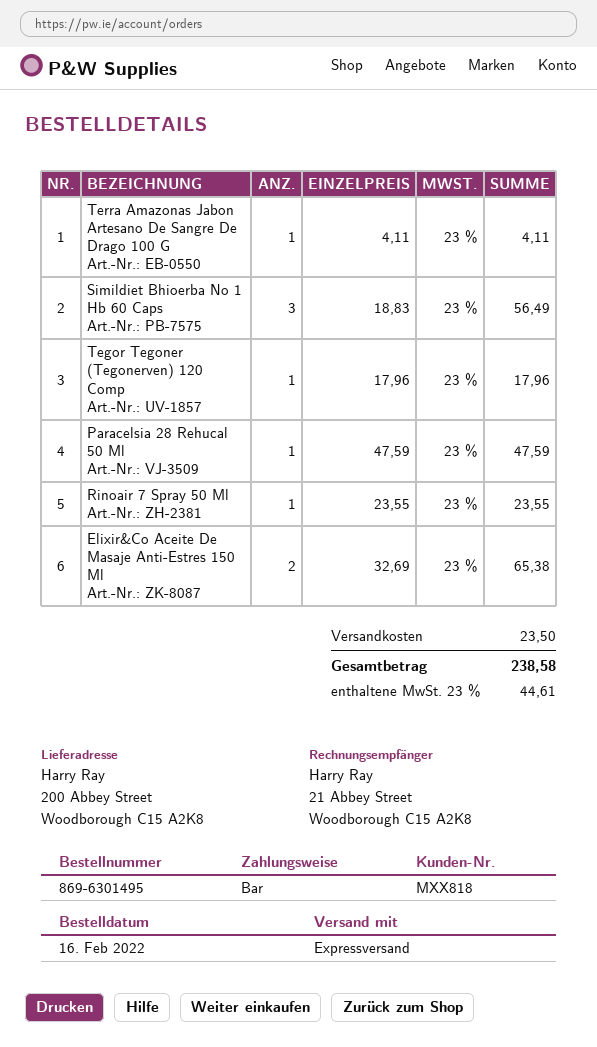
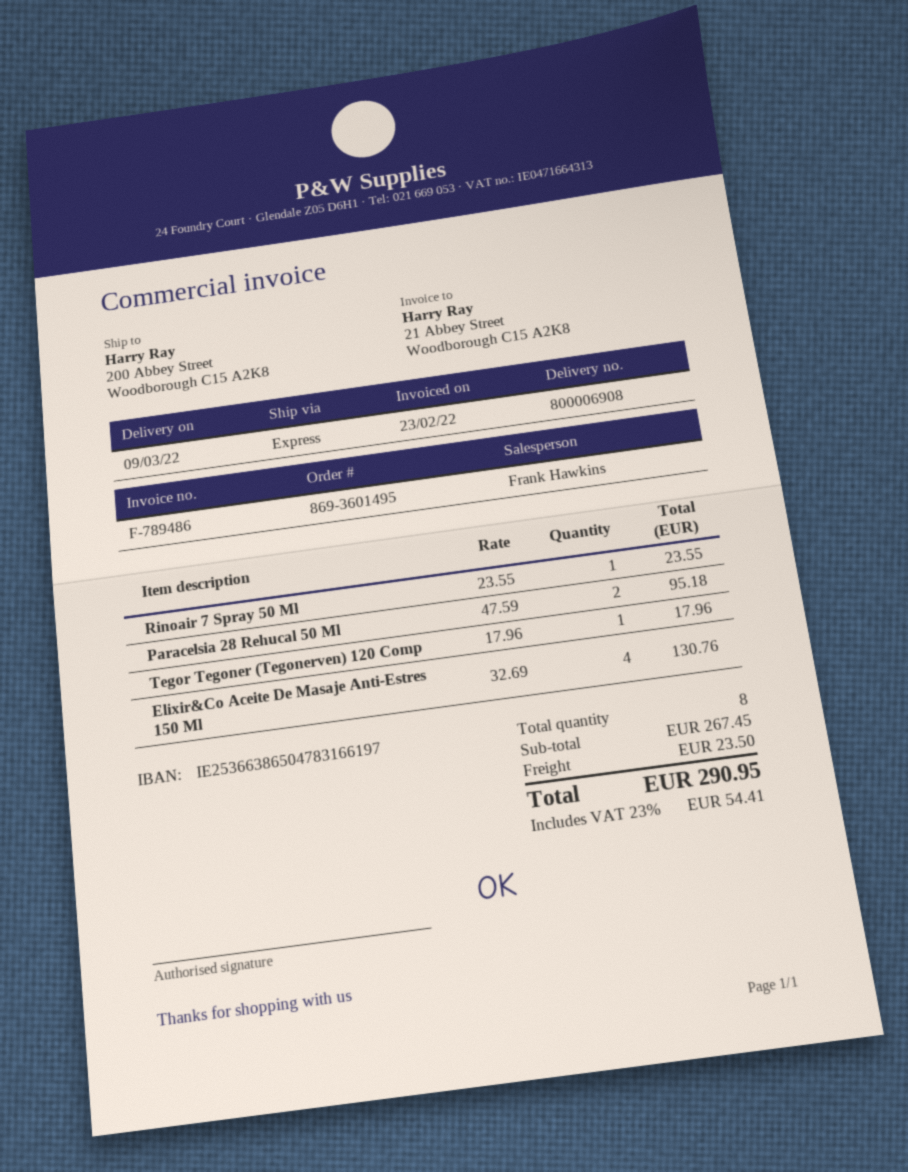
order number: 869-6301495 -> 869-3601495
Terra Amazonas Jabon Artesano De Sangre De Drago 100 G: 1 x 4.11 = 4.11 -> none
Simildiet Bhioerba No 1 Hb 60 Caps: 3 x 18.83 = 56.49 -> none
Paracelsia 28 Rehucal 50 Ml: 1 x 47.59 = 47.59 -> 2 x 47.59 = 95.18
Elixir&Co Aceite De Masaje Anti-Estres 150 Ml: 2 x 32.69 = 65.38 -> 4 x 32.69 = 130.76
tax: 23% = 44.61 -> 23% = 54.41
total: 238.58 -> 290.95

